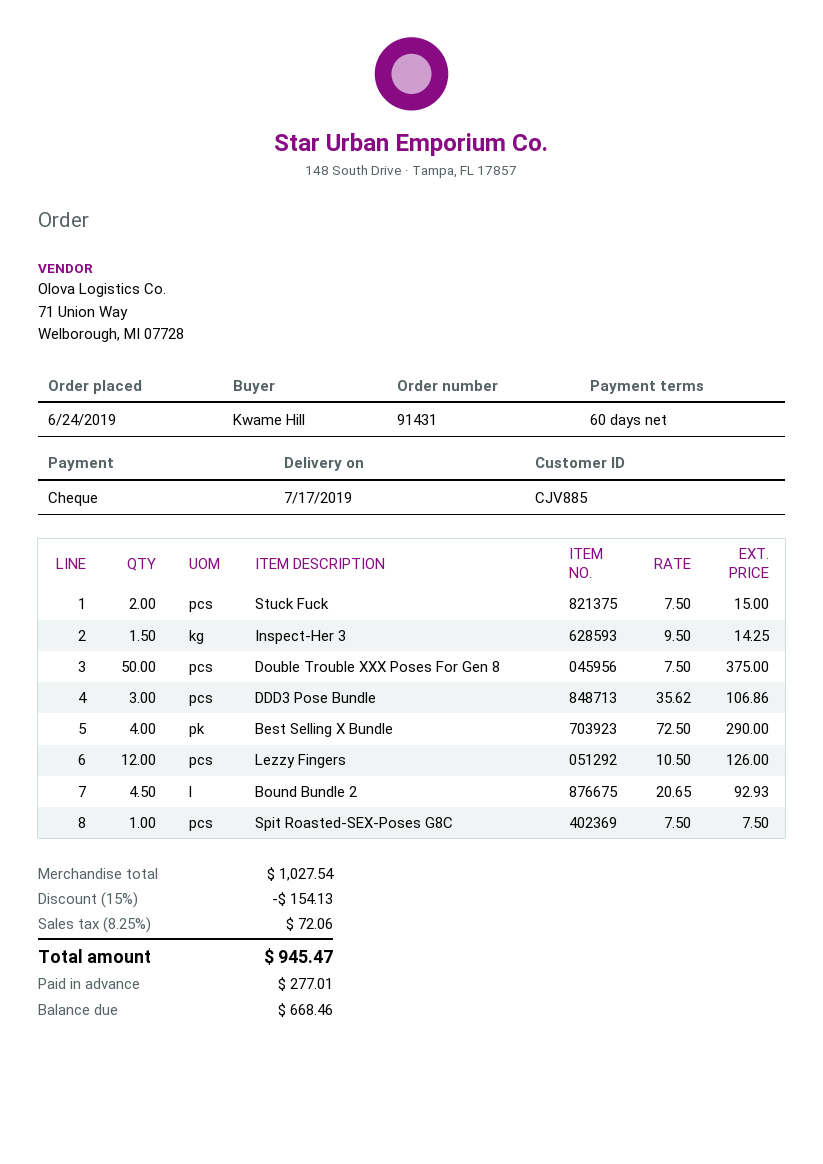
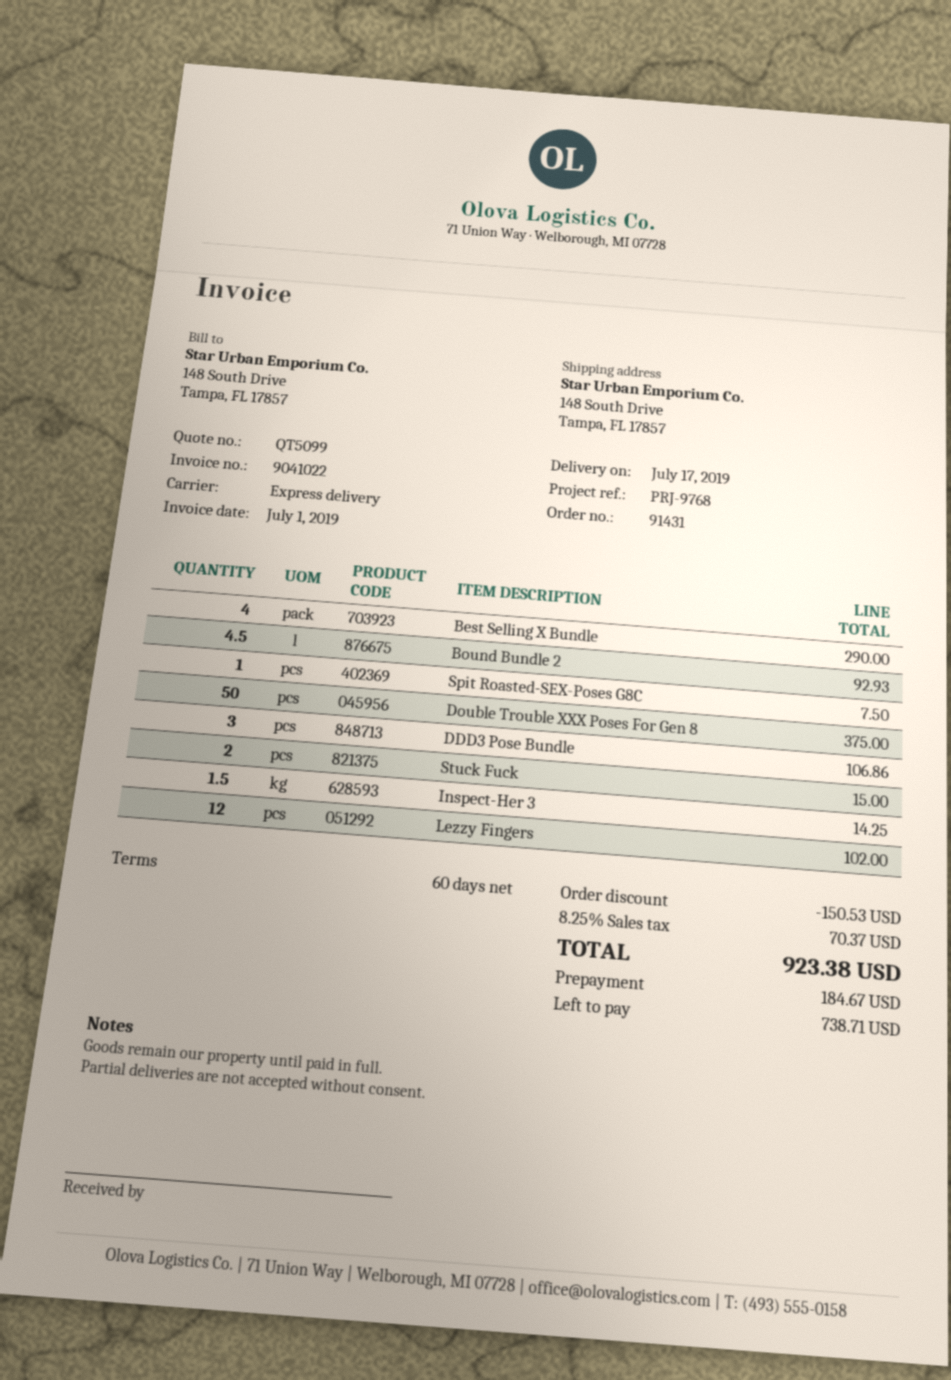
Lezzy Fingers: 12 for 126.00 -> 12 for 102.00
discount: 154.13 -> 150.53
tax: 8.25% = 72.06 -> 8.25% = 70.37
total: 945.47 -> 923.38
deposit: 277.01 -> 184.67
balance: 668.46 -> 738.71

